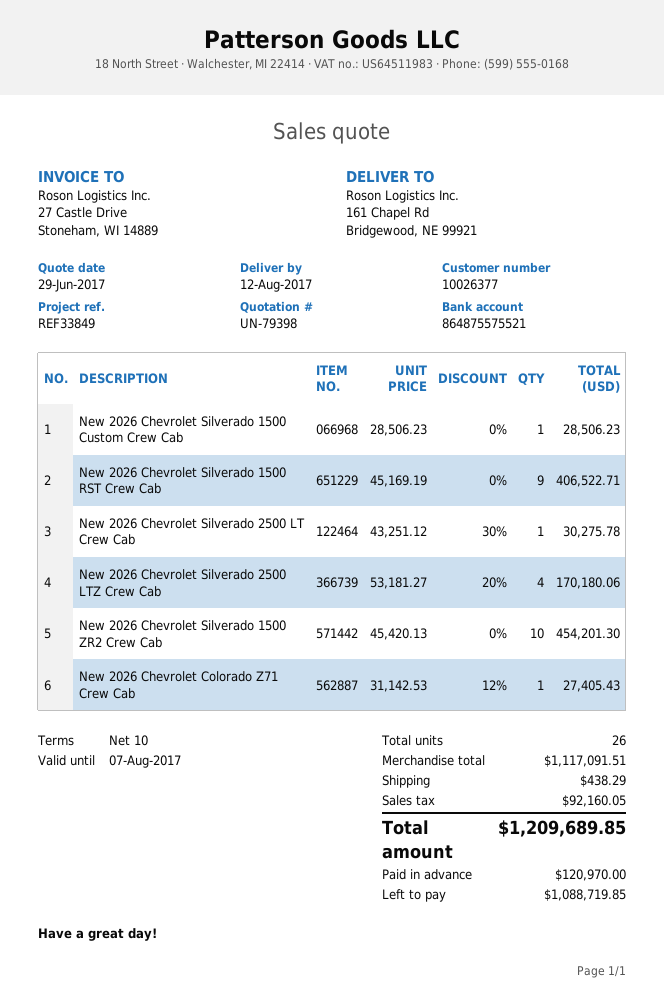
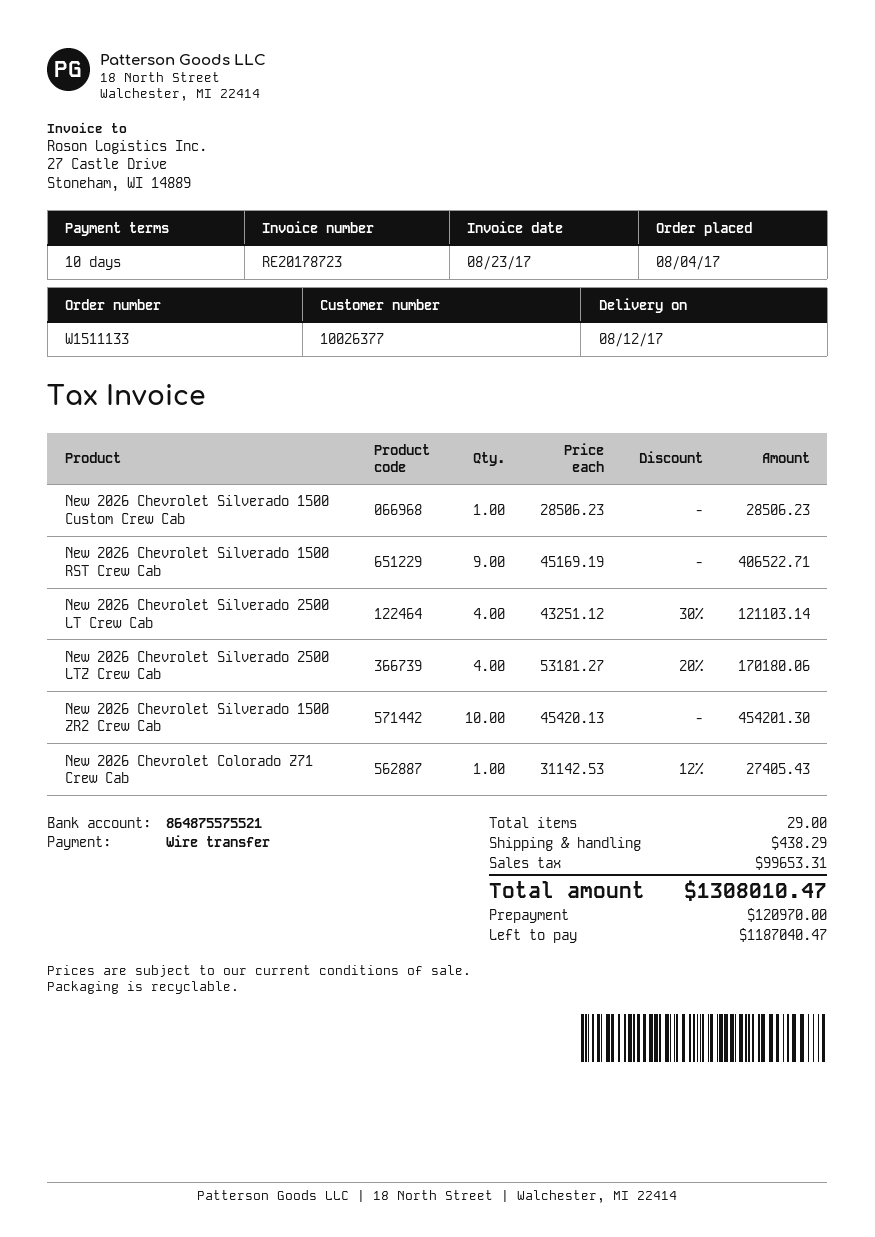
New 2026 Chevrolet Silverado 2500 LT Crew Cab: 1 x 43251.12 - 30% = 30275.78 -> 4 x 43251.12 - 30% = 121103.14
total quantity: 26 -> 29
tax: 92160.05 -> 99653.31
total: 1209689.85 -> 1308010.47
balance: 1088719.85 -> 1187040.47

